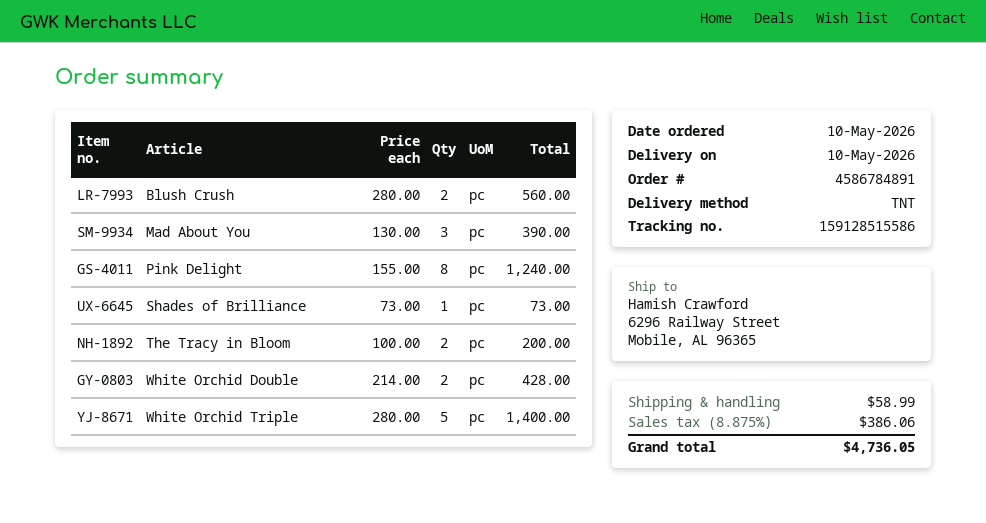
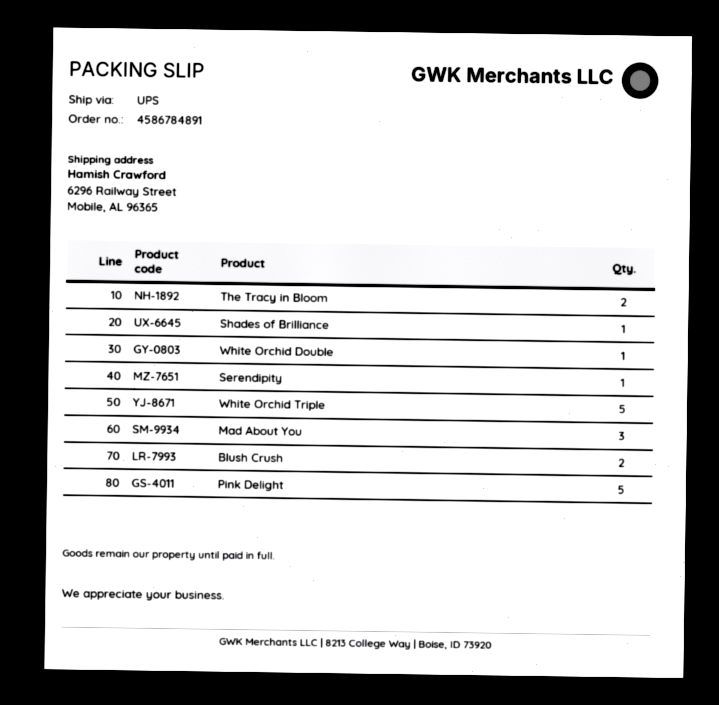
shipping method: TNT -> UPS
Pink Delight: 8 -> 5
White Orchid Double: 2 -> 1
Serendipity: none -> 1

